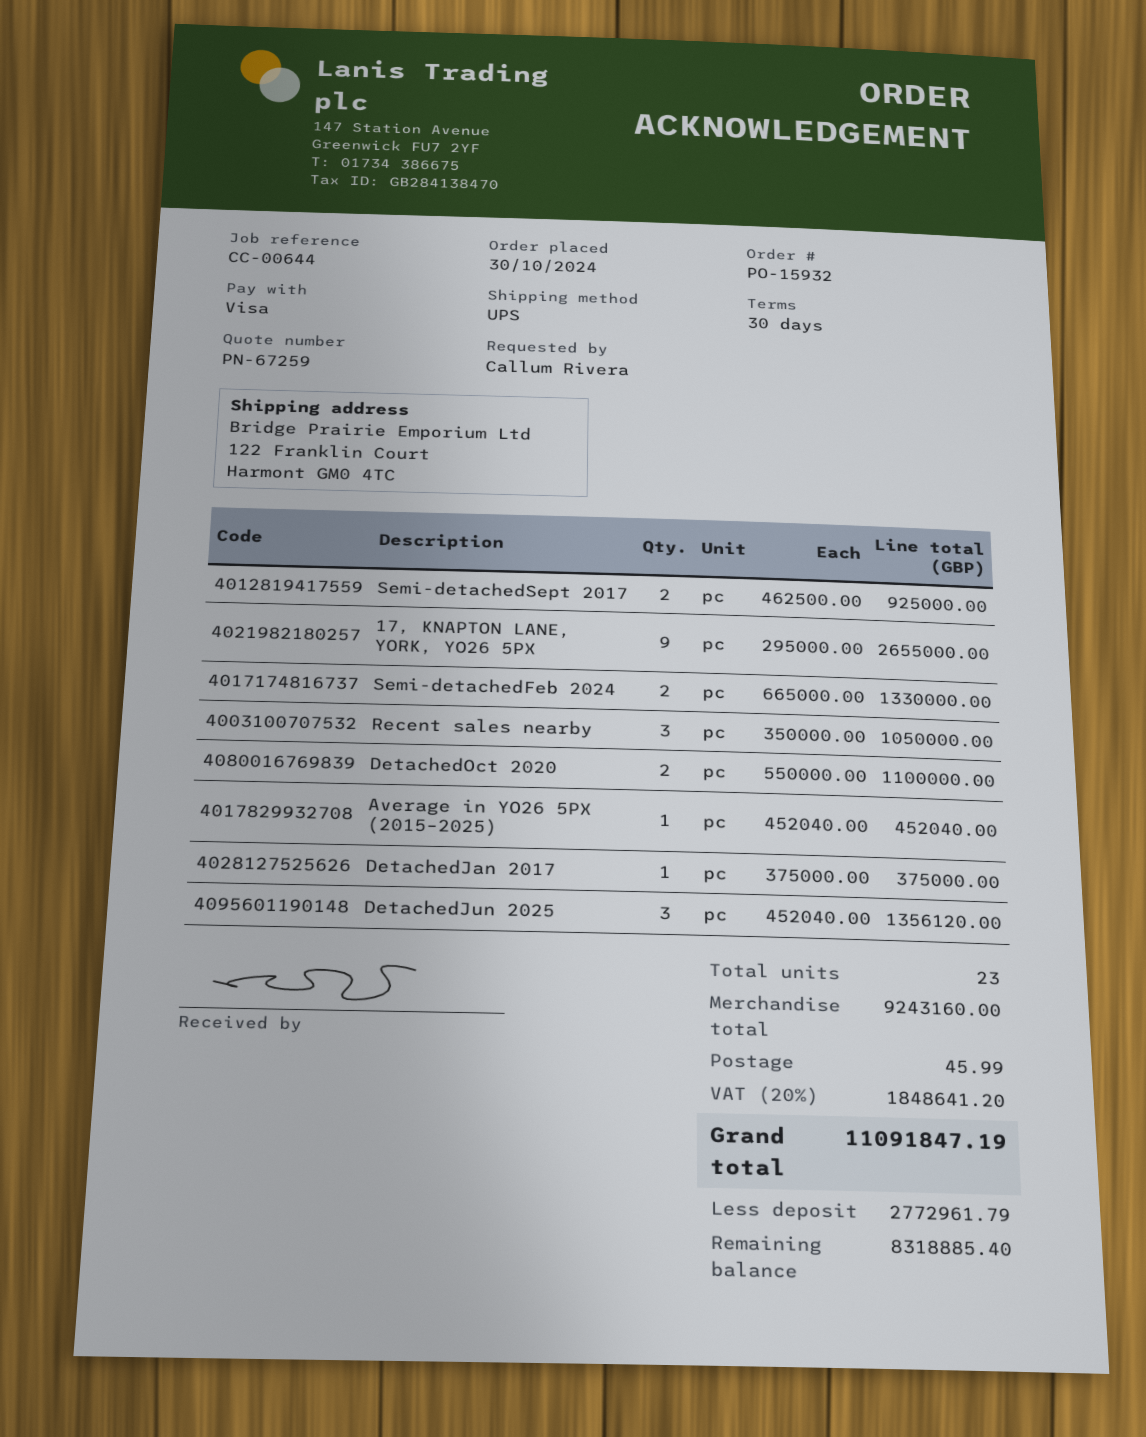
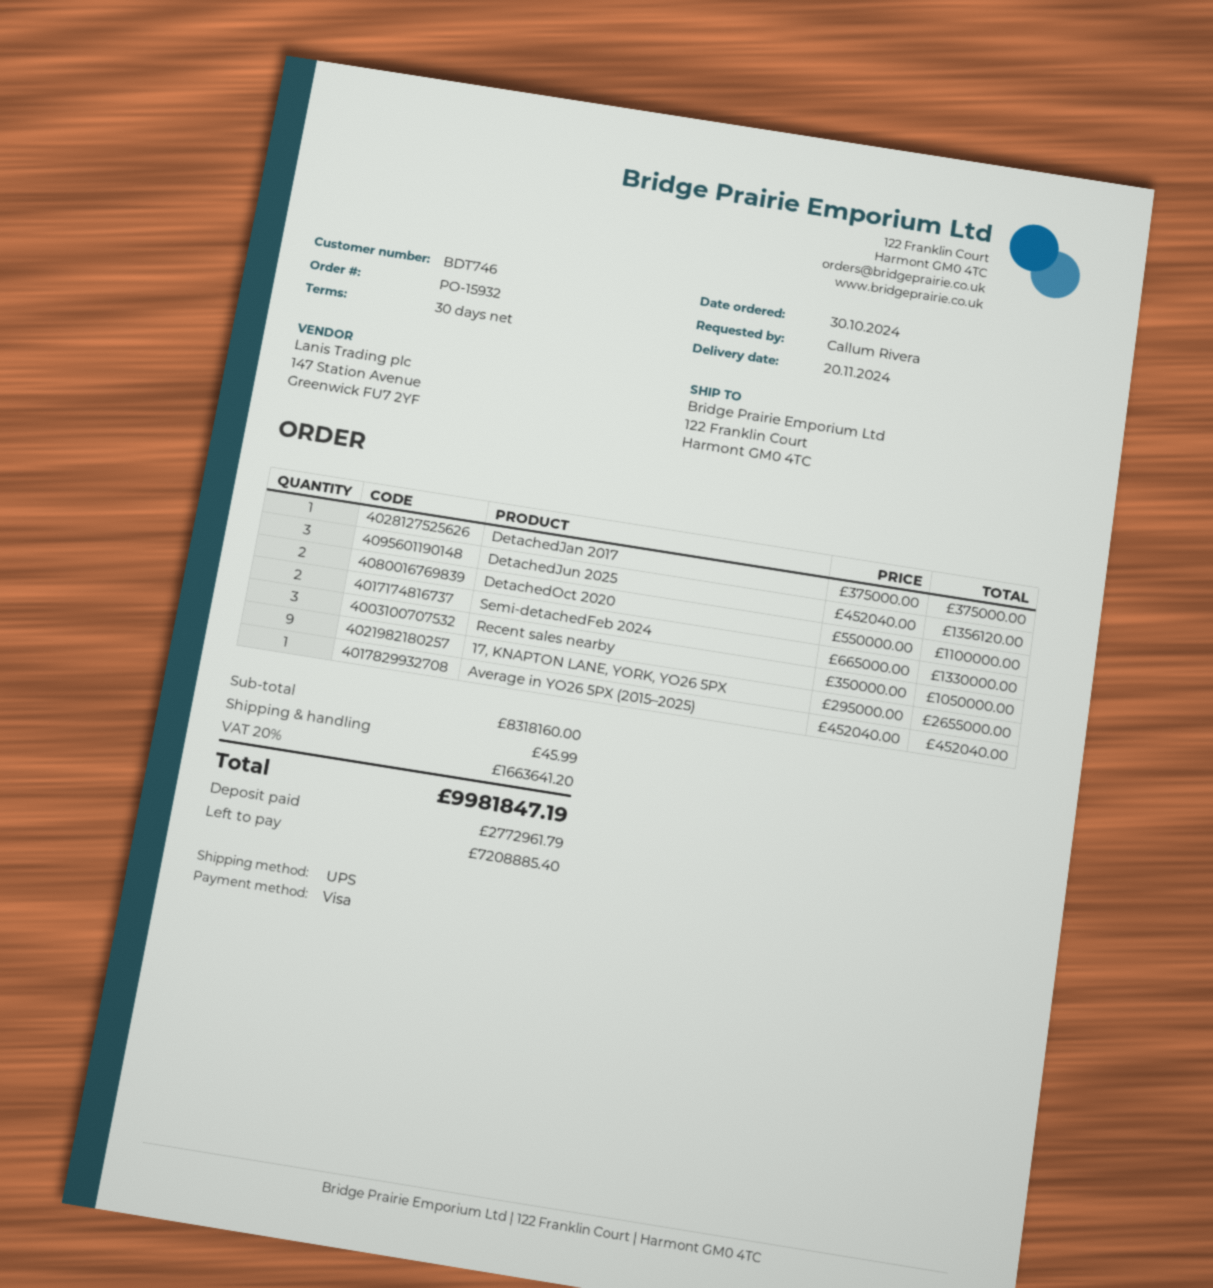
Semi-detachedSept 2017: 2 x 462500.00 = 925000.00 -> none
subtotal: 9243160.00 -> 8318160.00
tax: 20% = 1848641.20 -> 20% = 1663641.20
total: 11091847.19 -> 9981847.19
balance: 8318885.40 -> 7208885.40

